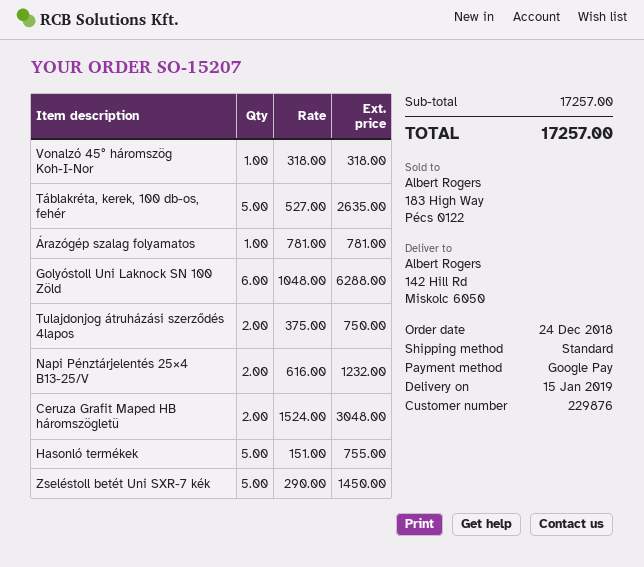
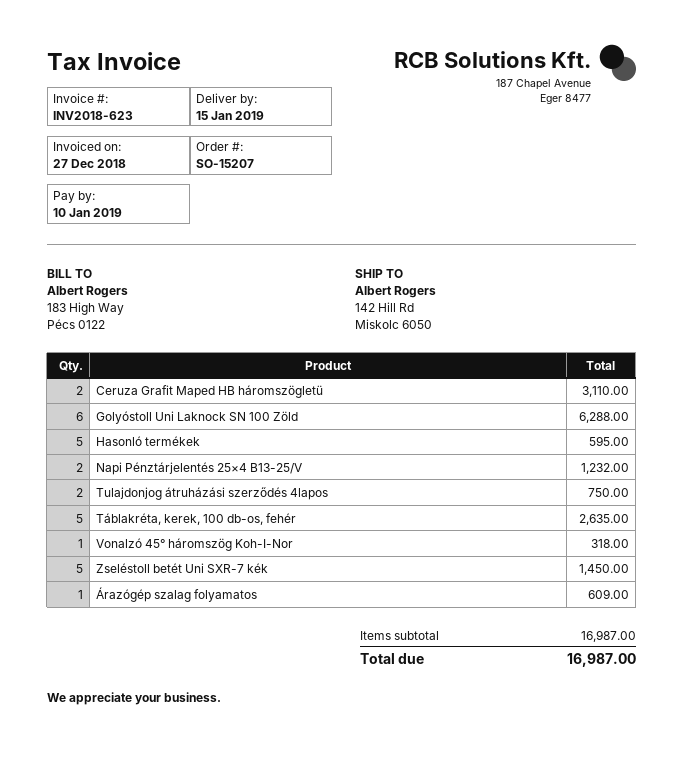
Árazógép szalag folyamatos: 1 for 781.00 -> 1 for 609.00
Ceruza Grafit Maped HB háromszögletü: 2 for 3048.00 -> 2 for 3110.00
Hasonló termékek: 5 for 755.00 -> 5 for 595.00
subtotal: 17257.00 -> 16987.00
total: 17257.00 -> 16987.00

